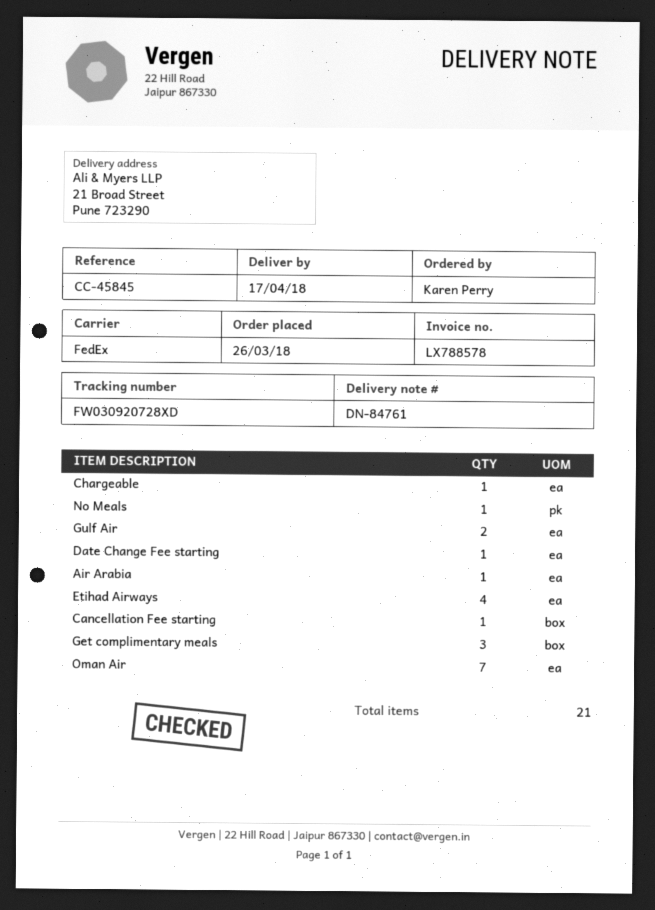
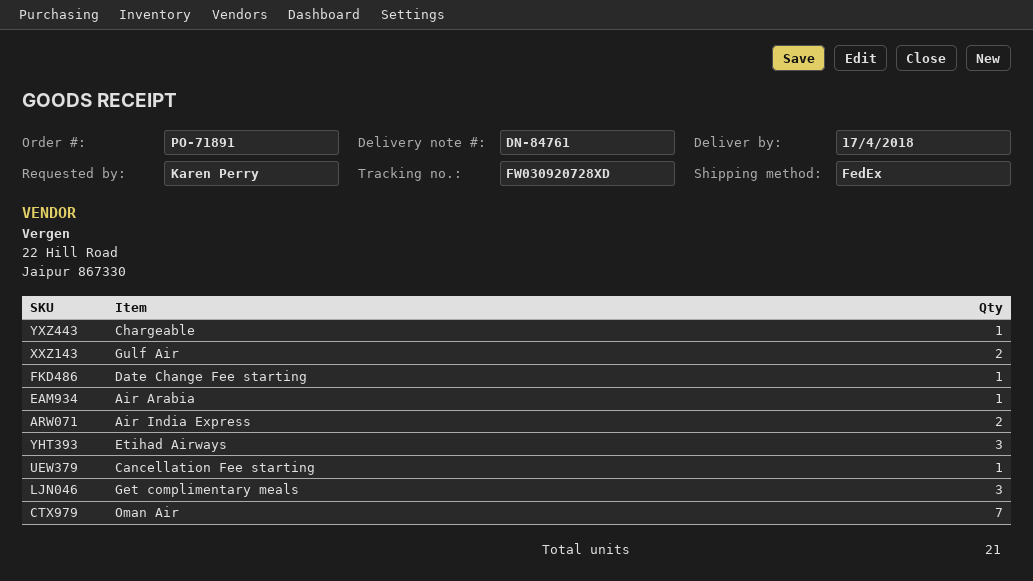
No Meals: 1 -> none
Etihad Airways: 4 -> 3
Air India Express: none -> 2

